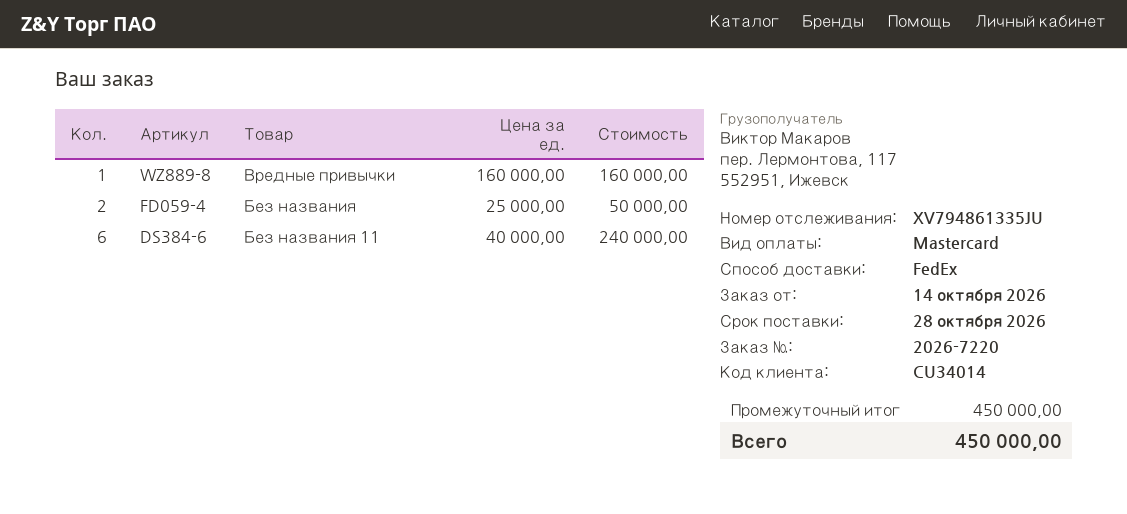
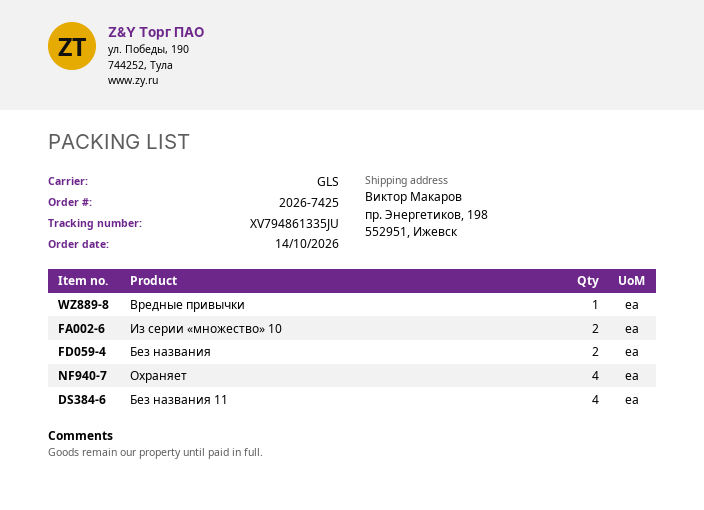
order number: 2026-7220 -> 2026-7425
shipping method: FedEx -> GLS
ship to: пер. Лермонтова, 117, 552951, Ижевск -> пр. Энергетиков, 198, 552951, Ижевск
Без названия 11: 6 -> 4
Из серии «множество» 10: none -> 2
Охраняет: none -> 4

